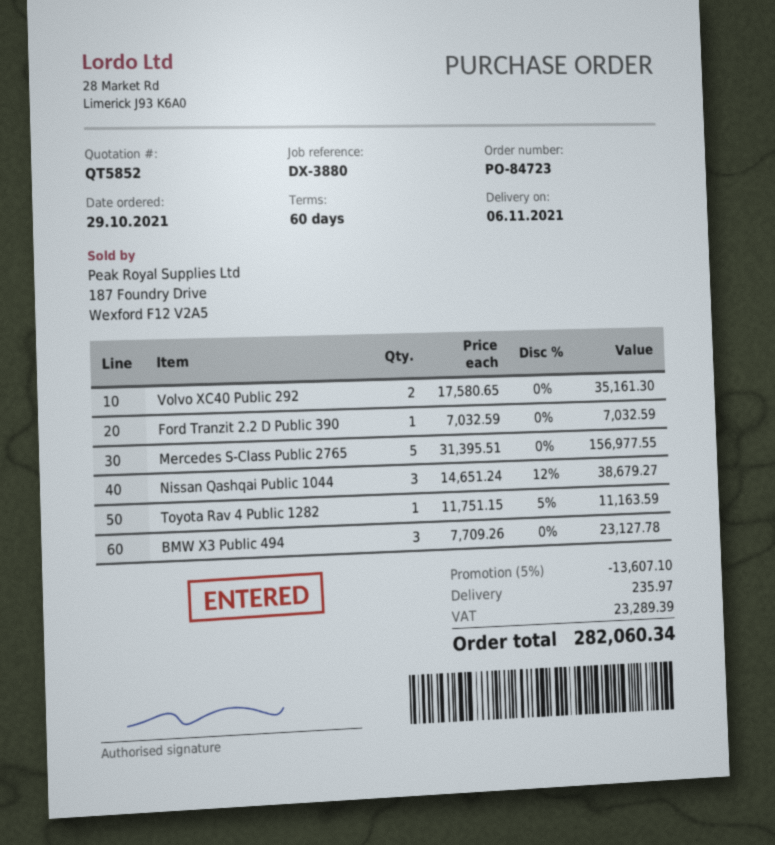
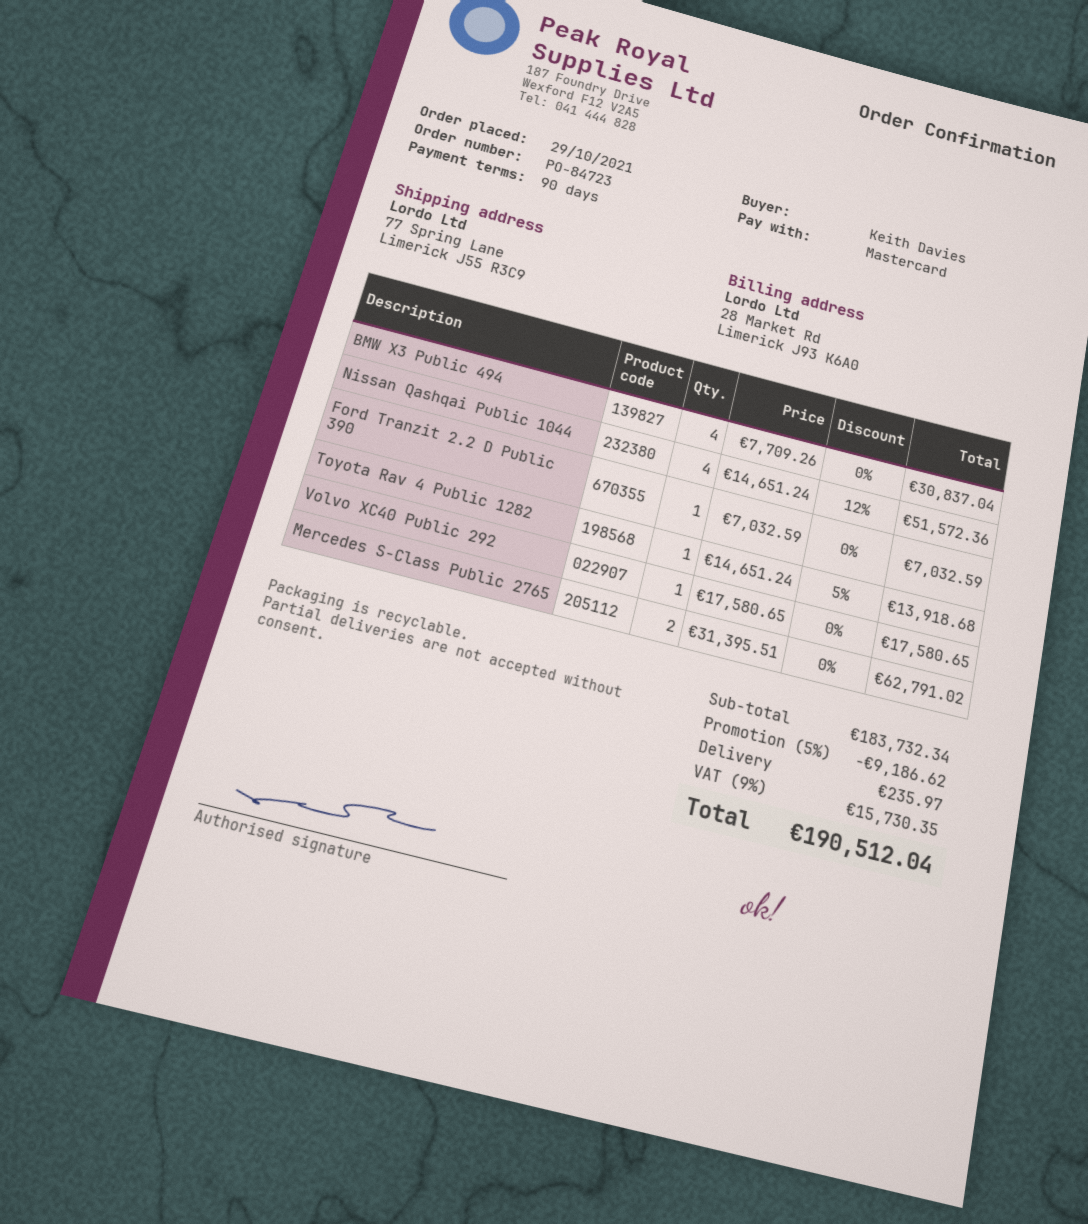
payment terms: 60 days -> 90 days
Volvo XC40 Public 292: 2 x 17580.65 = 35161.30 -> 1 x 17580.65 = 17580.65
Mercedes S-Class Public 2765: 5 x 31395.51 = 156977.55 -> 2 x 31395.51 = 62791.02
Nissan Qashqai Public 1044: 3 x 14651.24 - 12% = 38679.27 -> 4 x 14651.24 - 12% = 51572.36
Toyota Rav 4 Public 1282: 1 x 11751.15 - 5% = 11163.59 -> 1 x 14651.24 - 5% = 13918.68
BMW X3 Public 494: 3 x 7709.26 = 23127.78 -> 4 x 7709.26 = 30837.04
discount: 5% = 13607.10 -> 5% = 9186.62
tax: 23289.39 -> 15730.35
total: 282060.34 -> 190512.04

